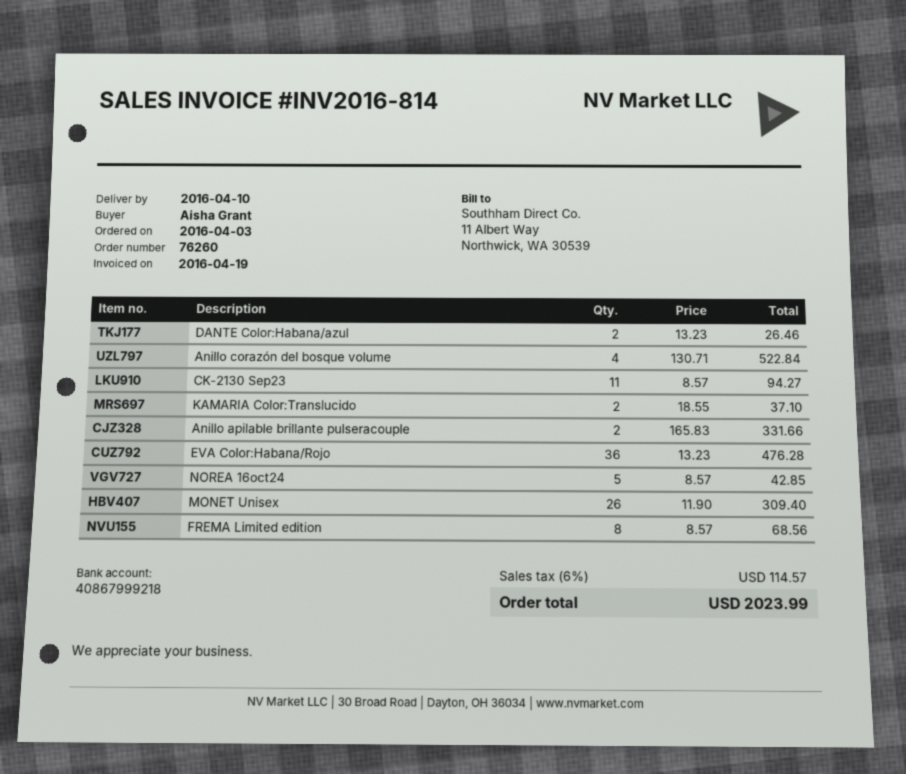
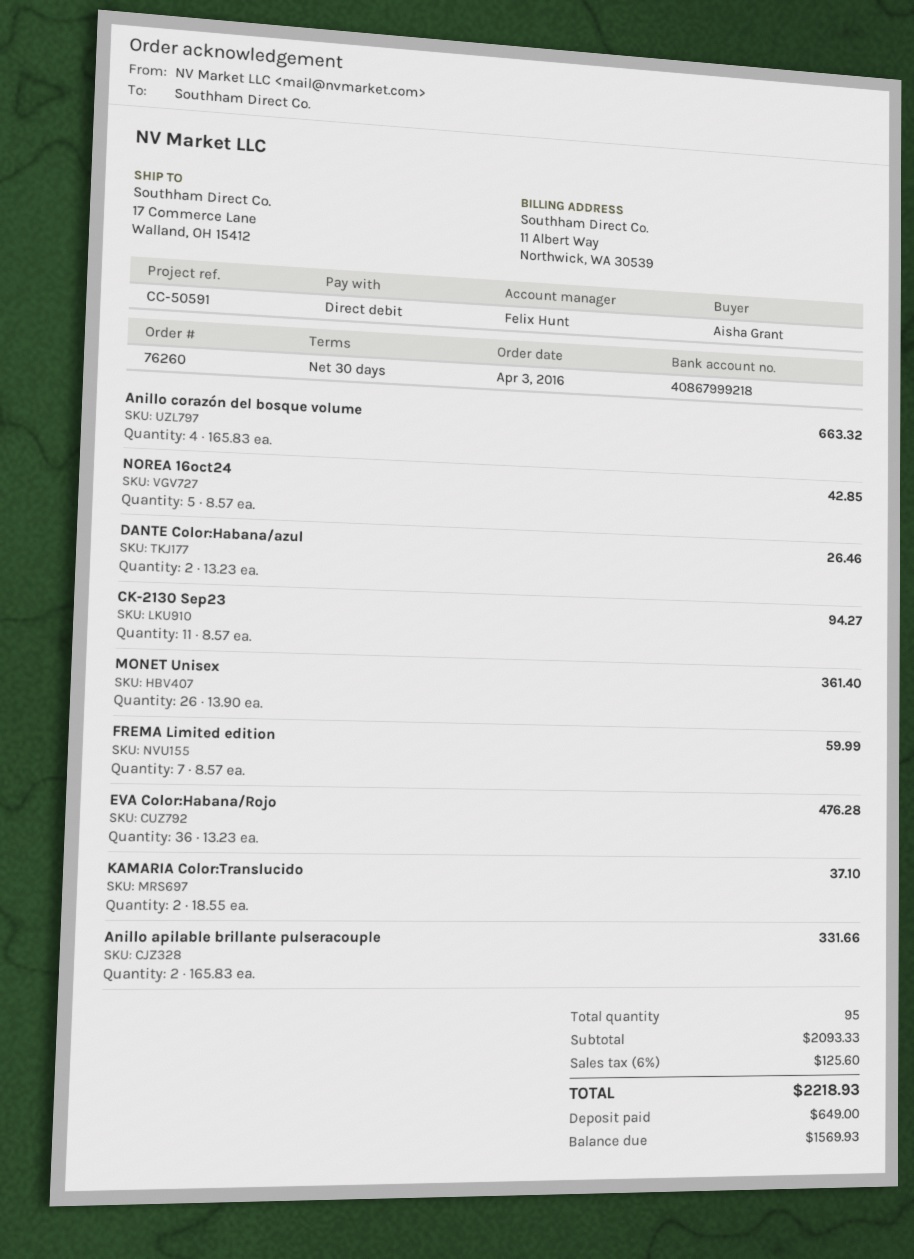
Anillo corazón del bosque volume: 4 x 130.71 = 522.84 -> 4 x 165.83 = 663.32
MONET Unisex: 26 x 11.90 = 309.40 -> 26 x 13.90 = 361.40
FREMA Limited edition: 8 x 8.57 = 68.56 -> 7 x 8.57 = 59.99
tax: 6% = 114.57 -> 6% = 125.60
total: 2023.99 -> 2218.93

